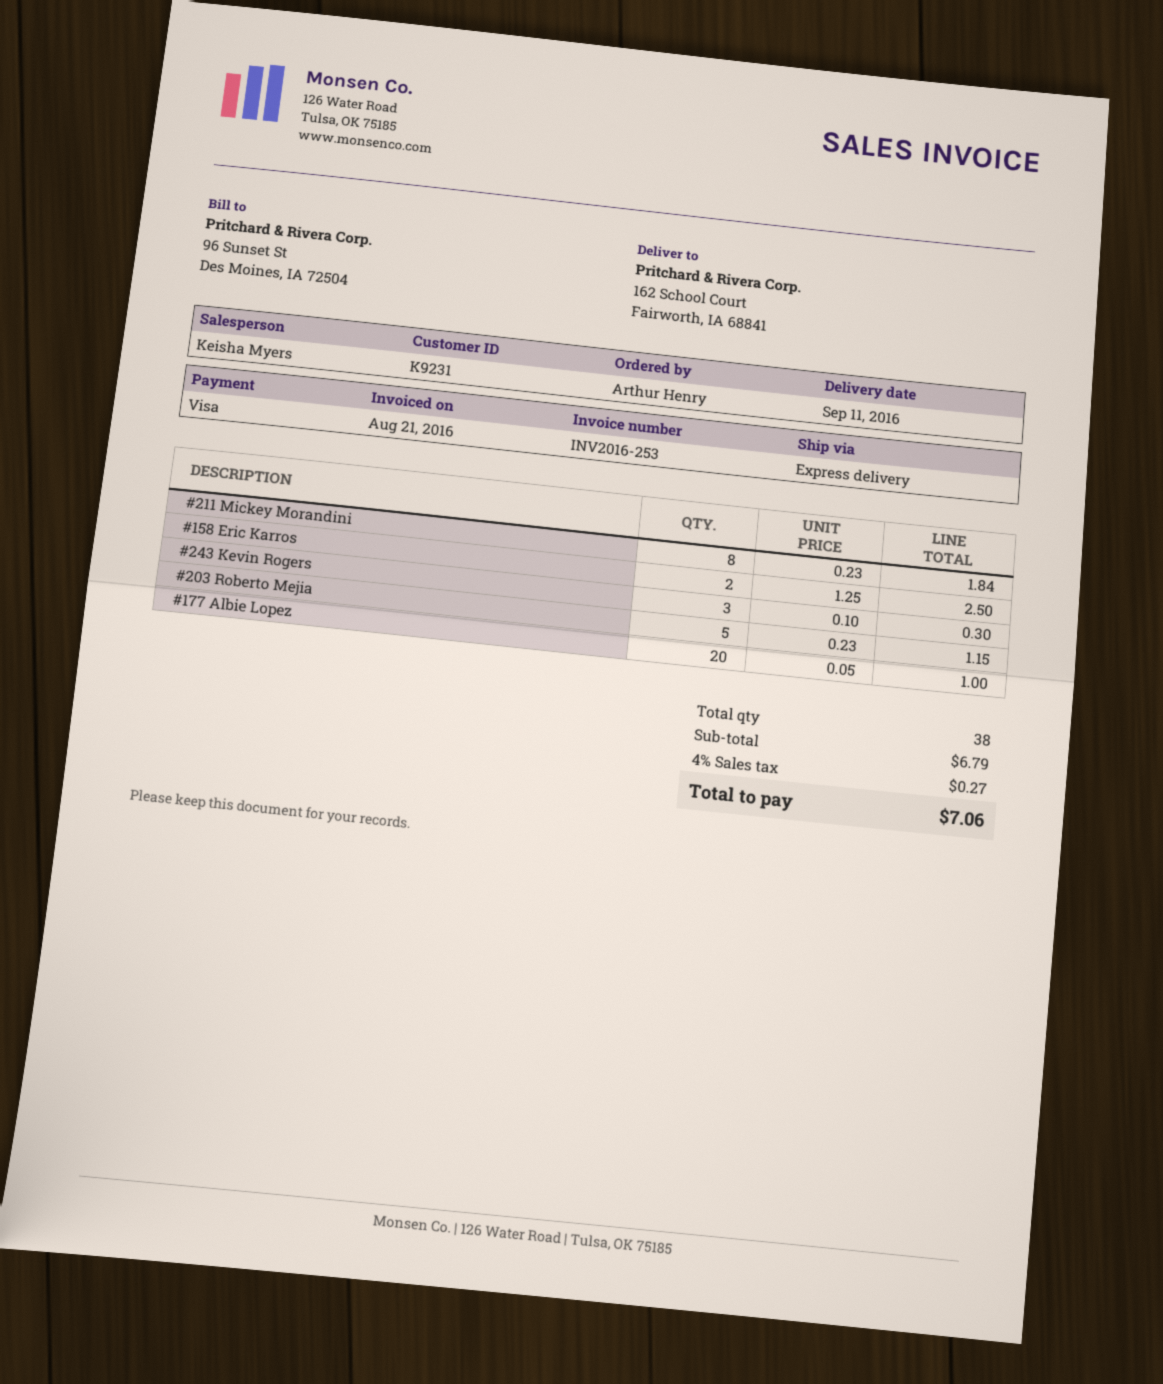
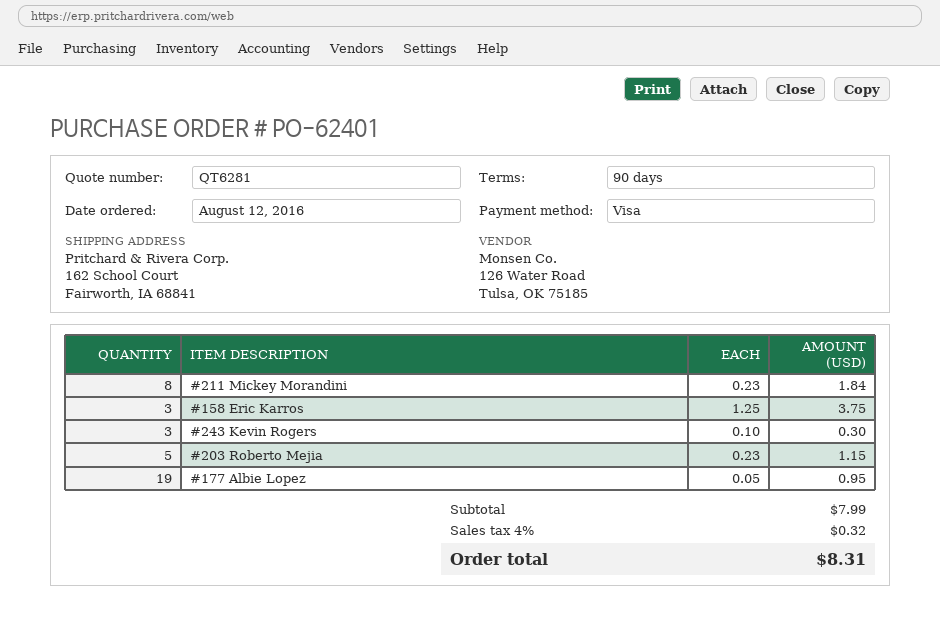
#158 Eric Karros: 2 x 1.25 = 2.50 -> 3 x 1.25 = 3.75
#177 Albie Lopez: 20 x 0.05 = 1.00 -> 19 x 0.05 = 0.95
subtotal: 6.79 -> 7.99
tax: 4% = 0.27 -> 4% = 0.32
total: 7.06 -> 8.31

